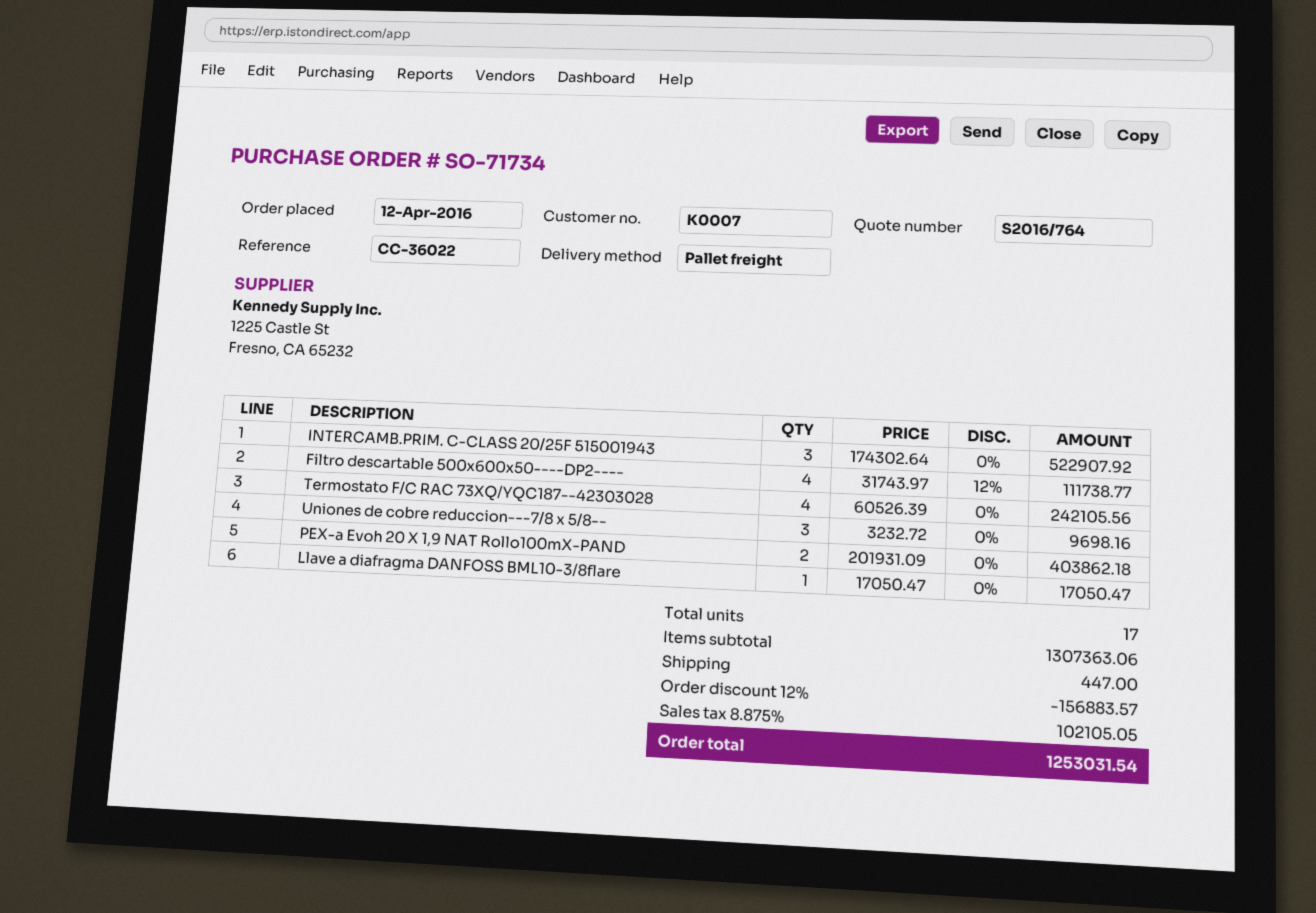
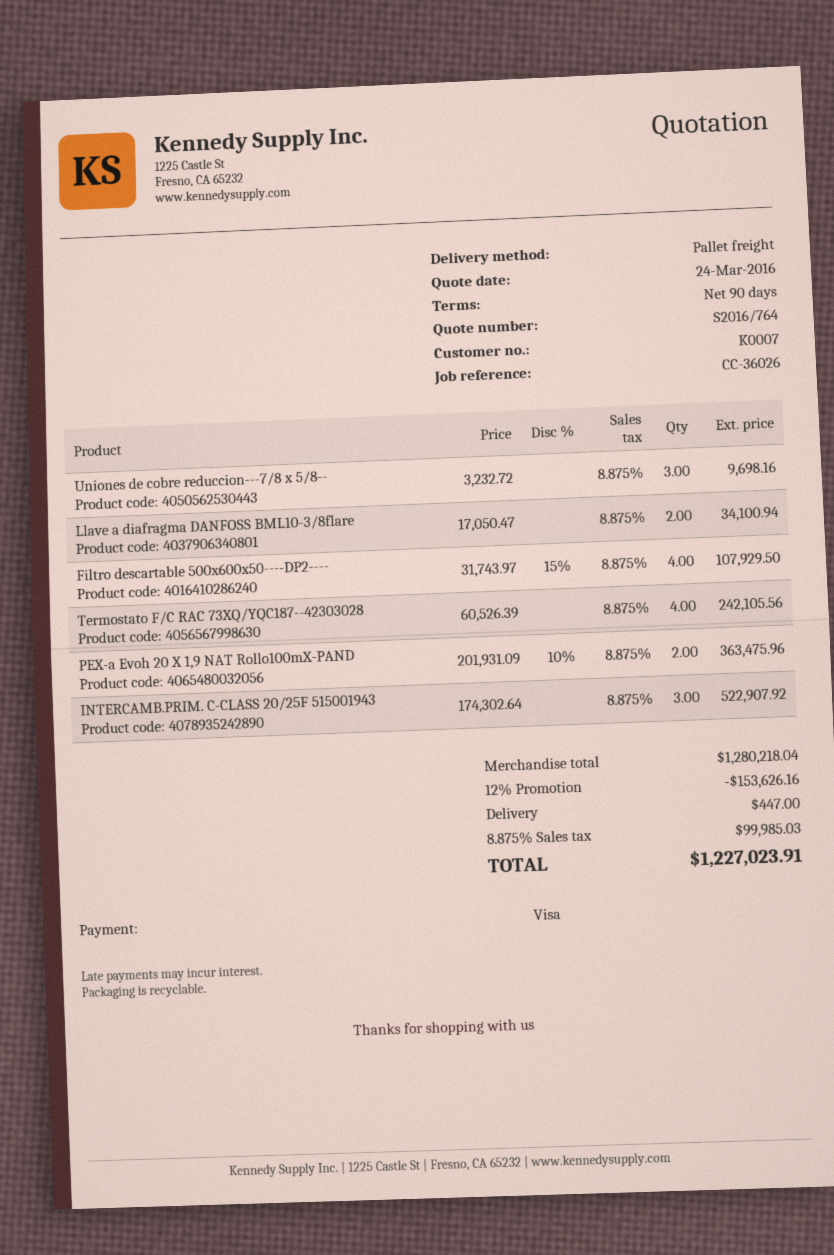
reference: CC-36022 -> CC-36026
Filtro descartable 500x600x50----DP2----: 4 x 31743.97 - 12% = 111738.77 -> 4 x 31743.97 - 15% = 107929.50
PEX-a Evoh 20 X 1,9 NAT Rollo100mX-PAND: 2 x 201931.09 = 403862.18 -> 2 x 201931.09 - 10% = 363475.96
Llave a diafragma DANFOSS BML10-3/8flare: 1 x 17050.47 = 17050.47 -> 2 x 17050.47 = 34100.94
subtotal: 1307363.06 -> 1280218.04
discount: 12% = 156883.57 -> 12% = 153626.16
tax: 8.875% = 102105.05 -> 8.875% = 99985.03
total: 1253031.54 -> 1227023.91

